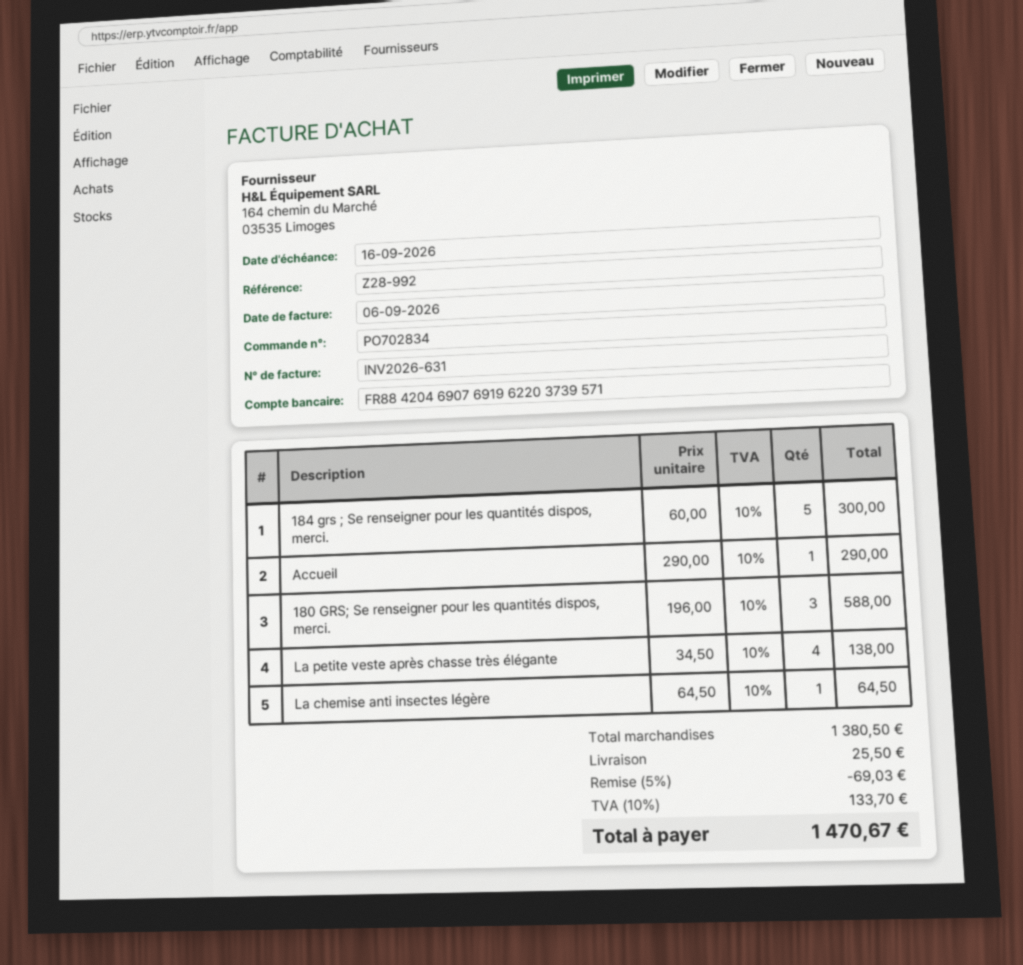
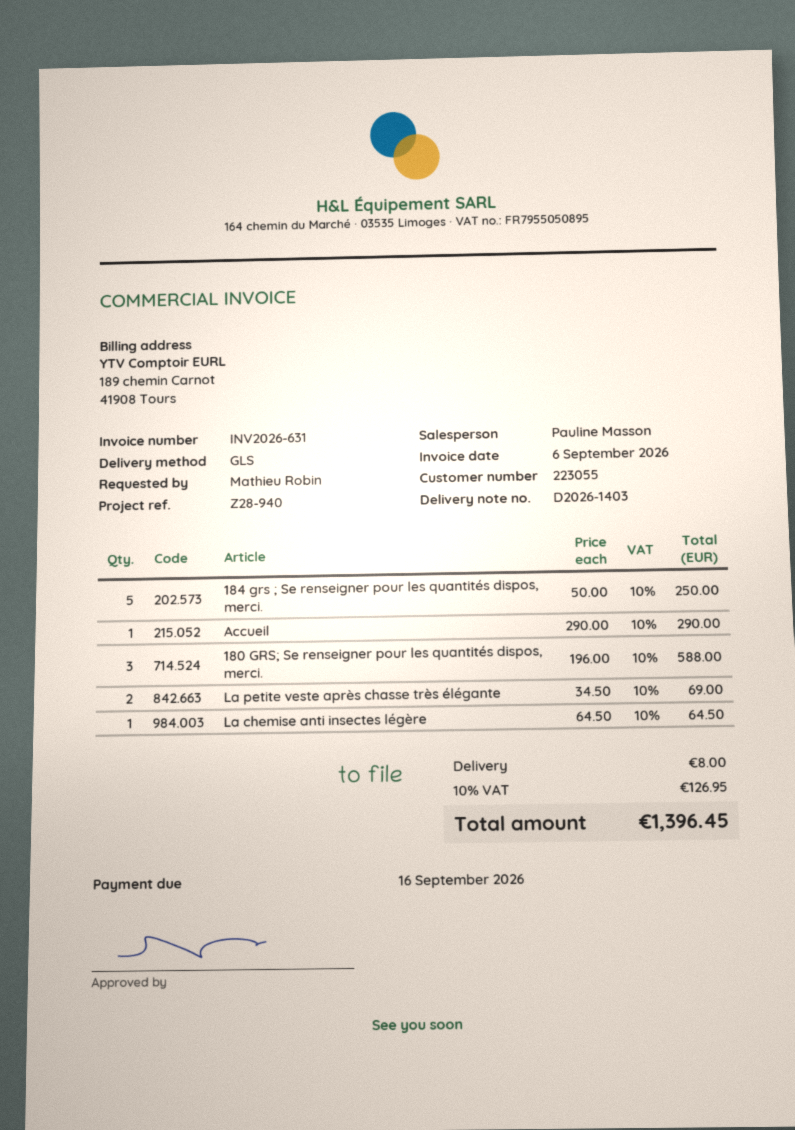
reference: Z28-992 -> Z28-940
184 grs ; Se renseigner pour les quantités dispos, merci.: 5 x 60.00 = 300.00 -> 5 x 50.00 = 250.00
La petite veste après chasse très élégante: 4 x 34.50 = 138.00 -> 2 x 34.50 = 69.00
discount: 5% = 69.03 -> none
shipping: 25.50 -> 8.00
tax: 10% = 133.70 -> 10% = 126.95
total: 1470.67 -> 1396.45

